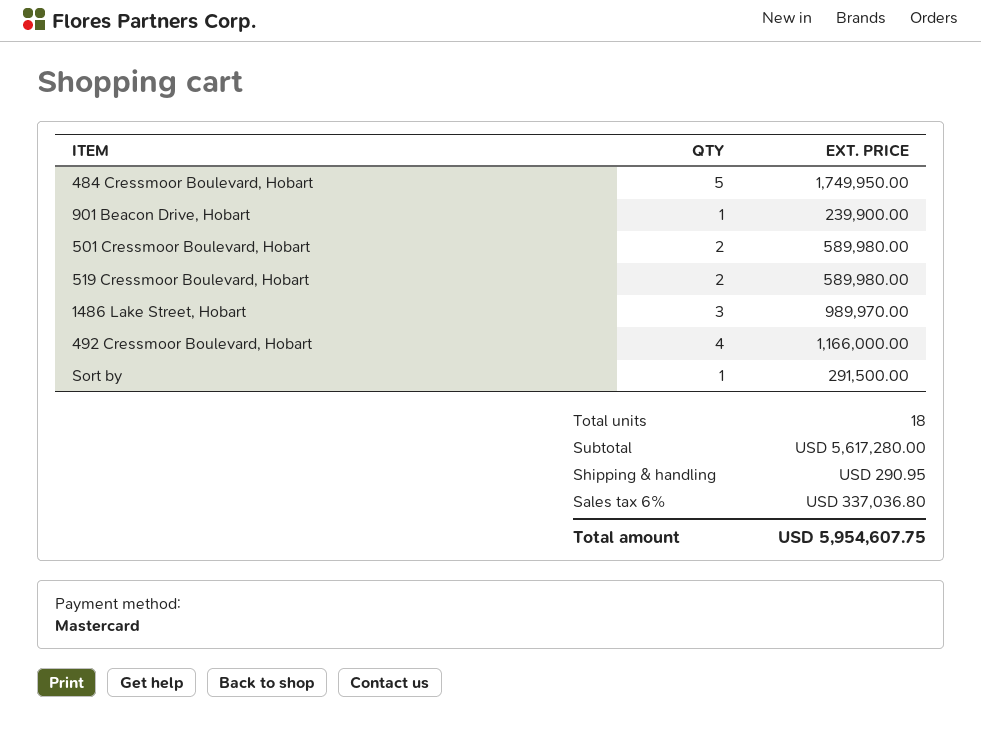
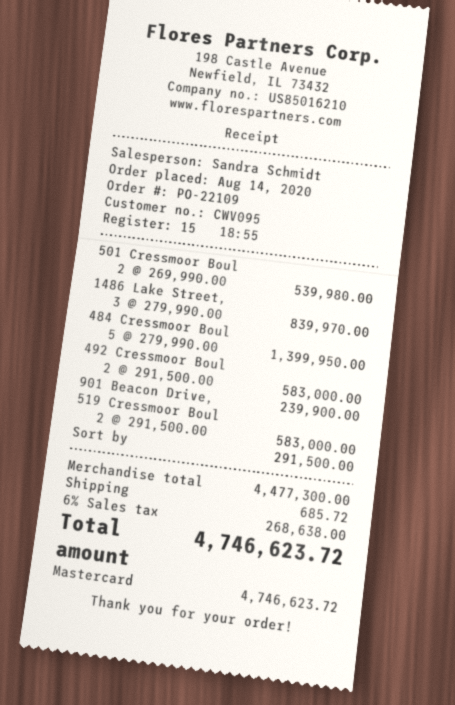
484 Cressmoor Boulevard, Hobart: 5 for 1749950.00 -> 5 for 1399950.00
501 Cressmoor Boulevard, Hobart: 2 for 589980.00 -> 2 for 539980.00
519 Cressmoor Boulevard, Hobart: 2 for 589980.00 -> 2 for 583000.00
1486 Lake Street, Hobart: 3 for 989970.00 -> 3 for 839970.00
492 Cressmoor Boulevard, Hobart: 4 for 1166000.00 -> 2 for 583000.00
subtotal: 5617280.00 -> 4477300.00
shipping: 290.95 -> 685.72
tax: 6% = 337036.80 -> 6% = 268638.00
total: 5954607.75 -> 4746623.72

